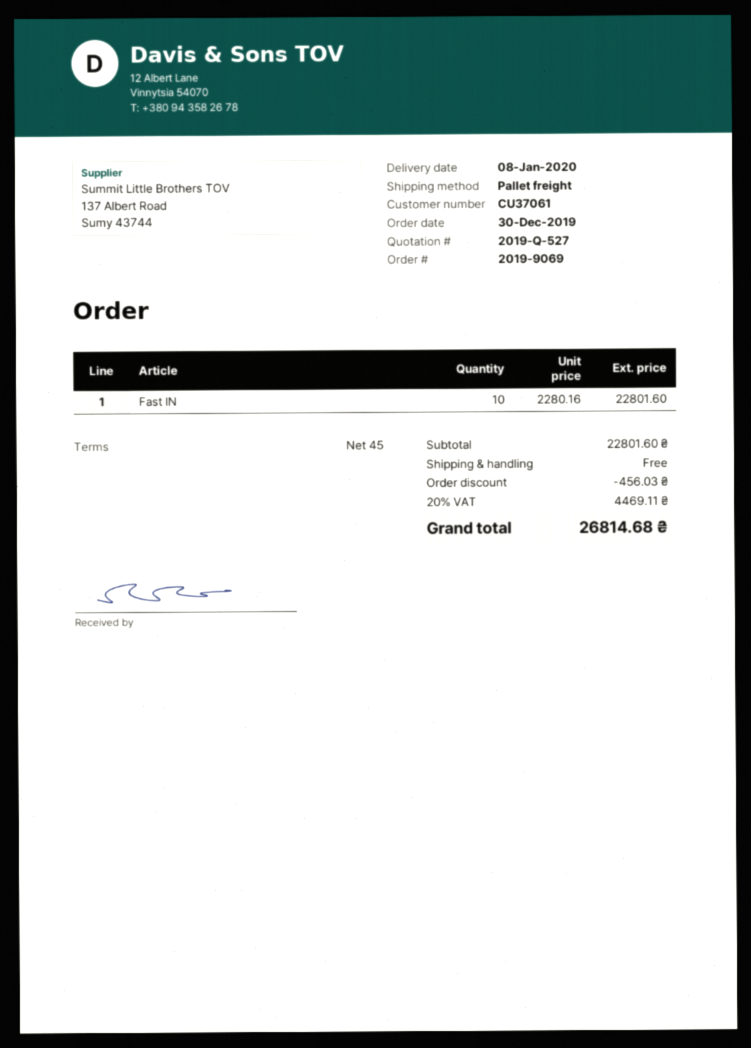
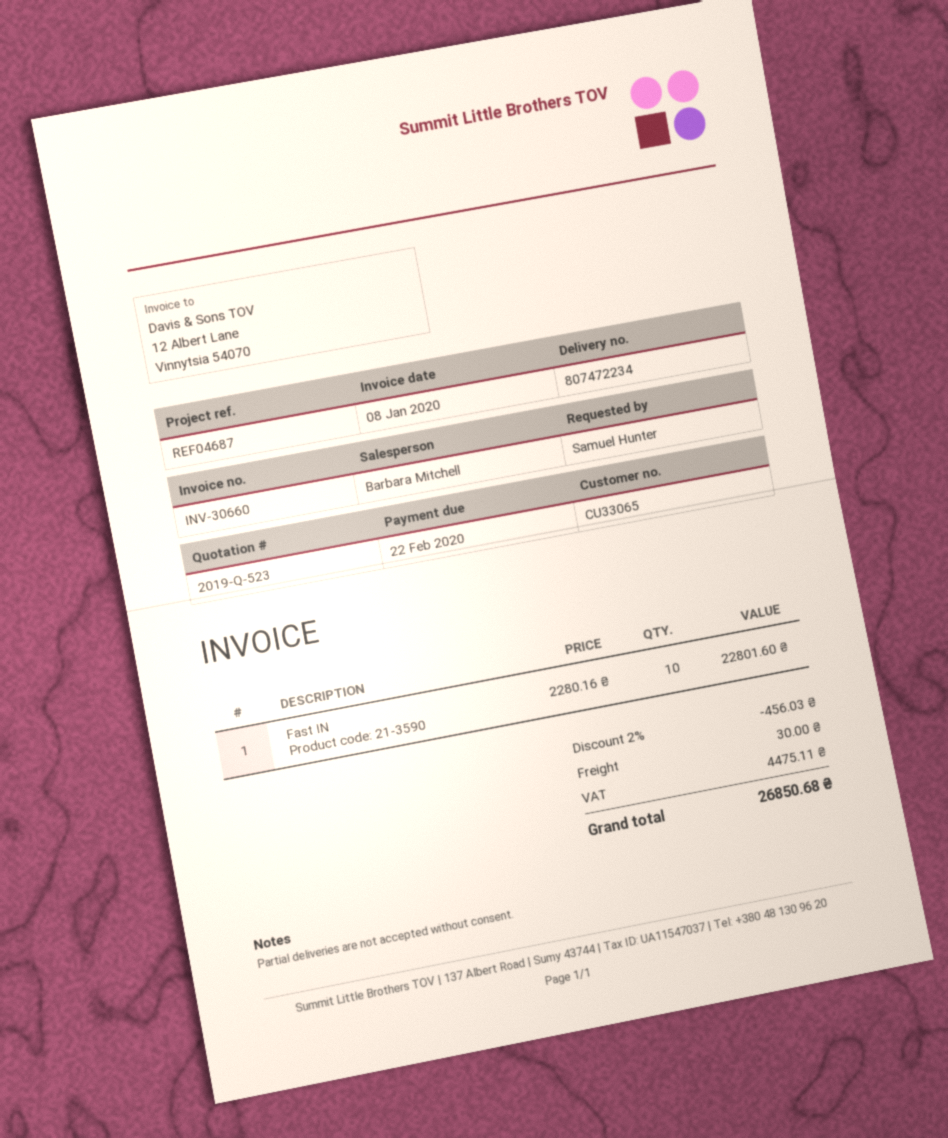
quote number: 2019-Q-527 -> 2019-Q-523
customer number: CU37061 -> CU33065
shipping: 0.00 -> 30.00
tax: 4469.11 -> 4475.11
total: 26814.68 -> 26850.68

